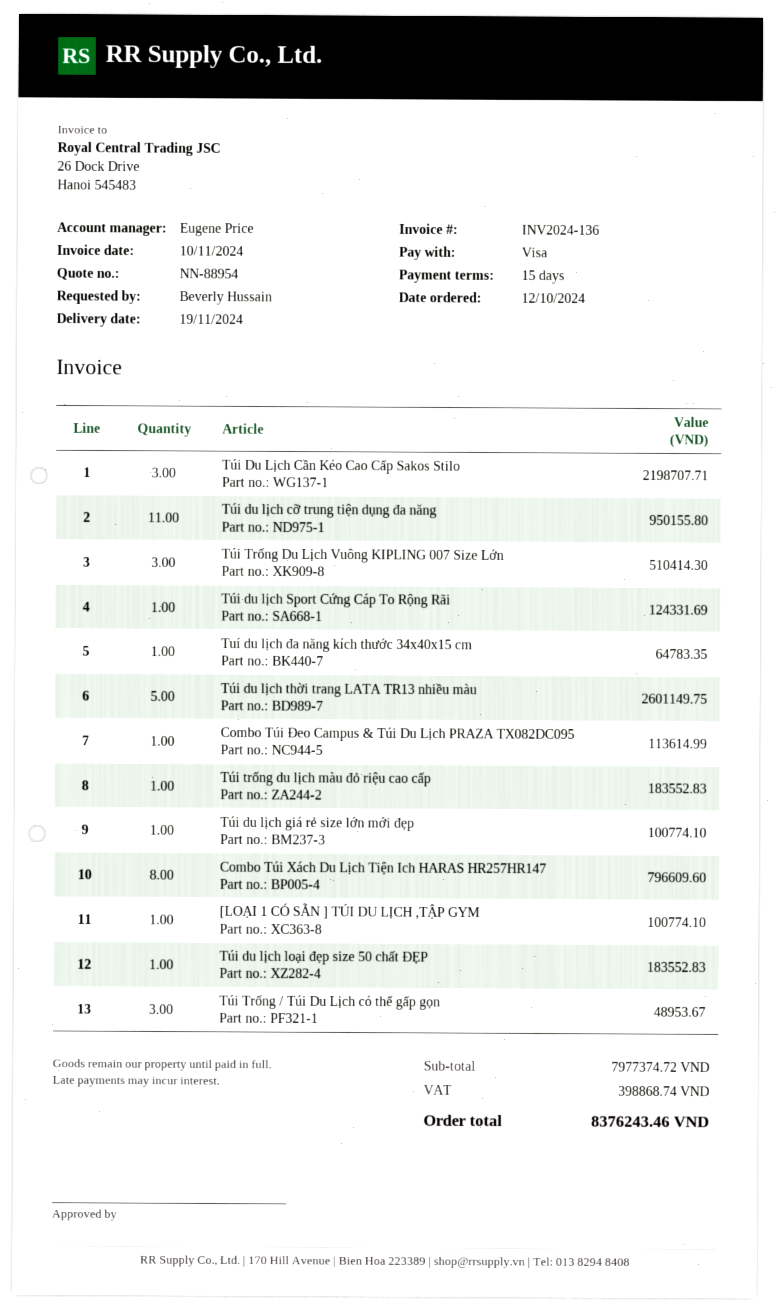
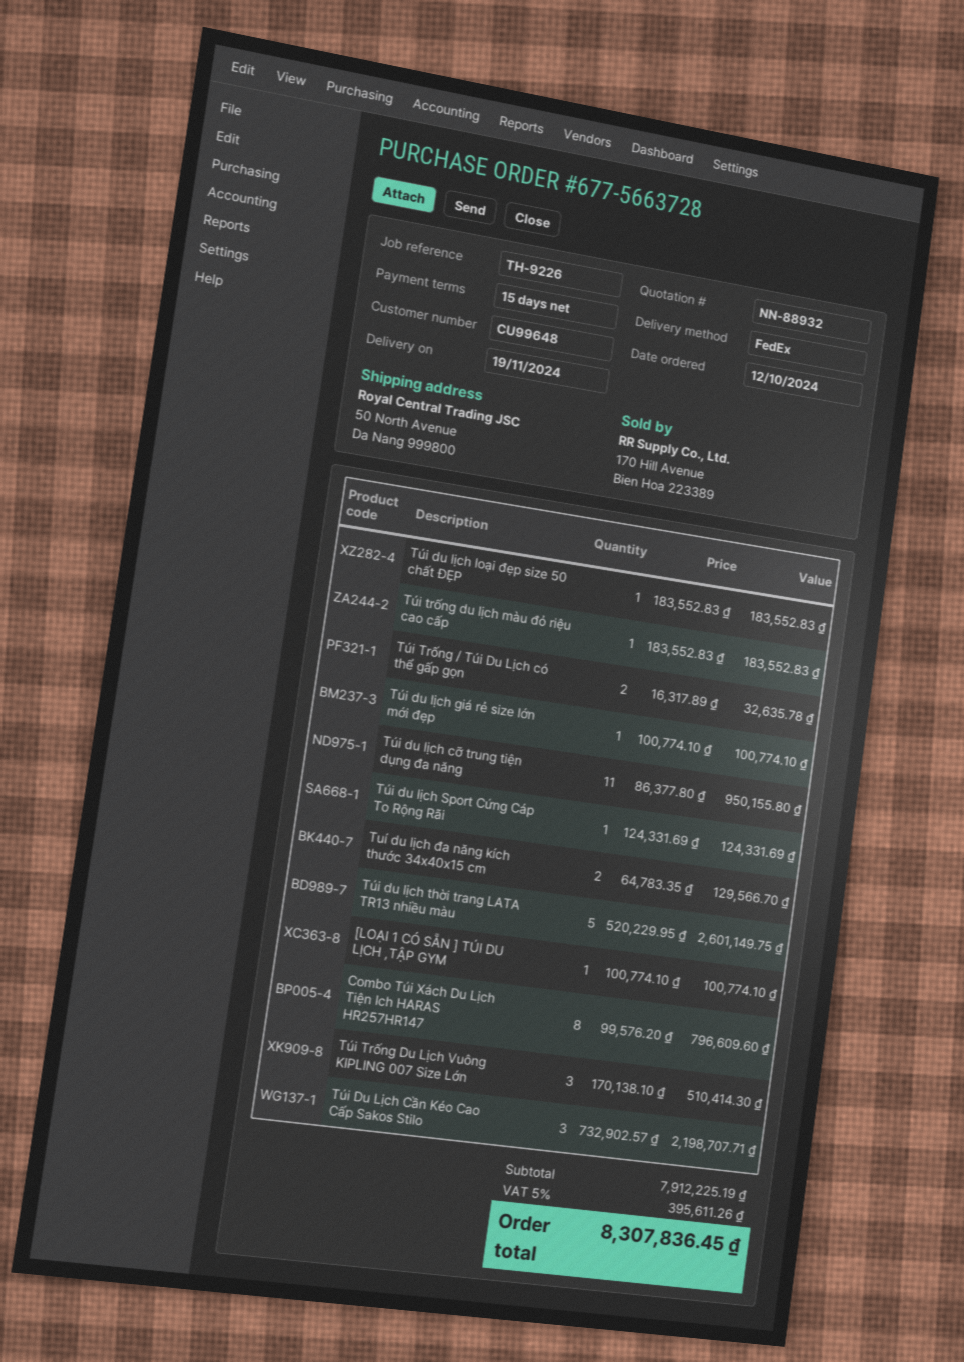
quote number: NN-88954 -> NN-88932
Tuí du lịch đa năng kích thước 34x40x15 cm: 1 for 64783.35 -> 2 for 129566.70
Combo Túi Đeo Campus & Túi Du Lịch PRAZA TX082DC095: 1 for 113614.99 -> none
Túi Trống / Túi Du Lịch có thể gấp gọn: 3 for 48953.67 -> 2 for 32635.78
subtotal: 7977374.72 -> 7912225.19
tax: 398868.74 -> 395611.26
total: 8376243.46 -> 8307836.45

